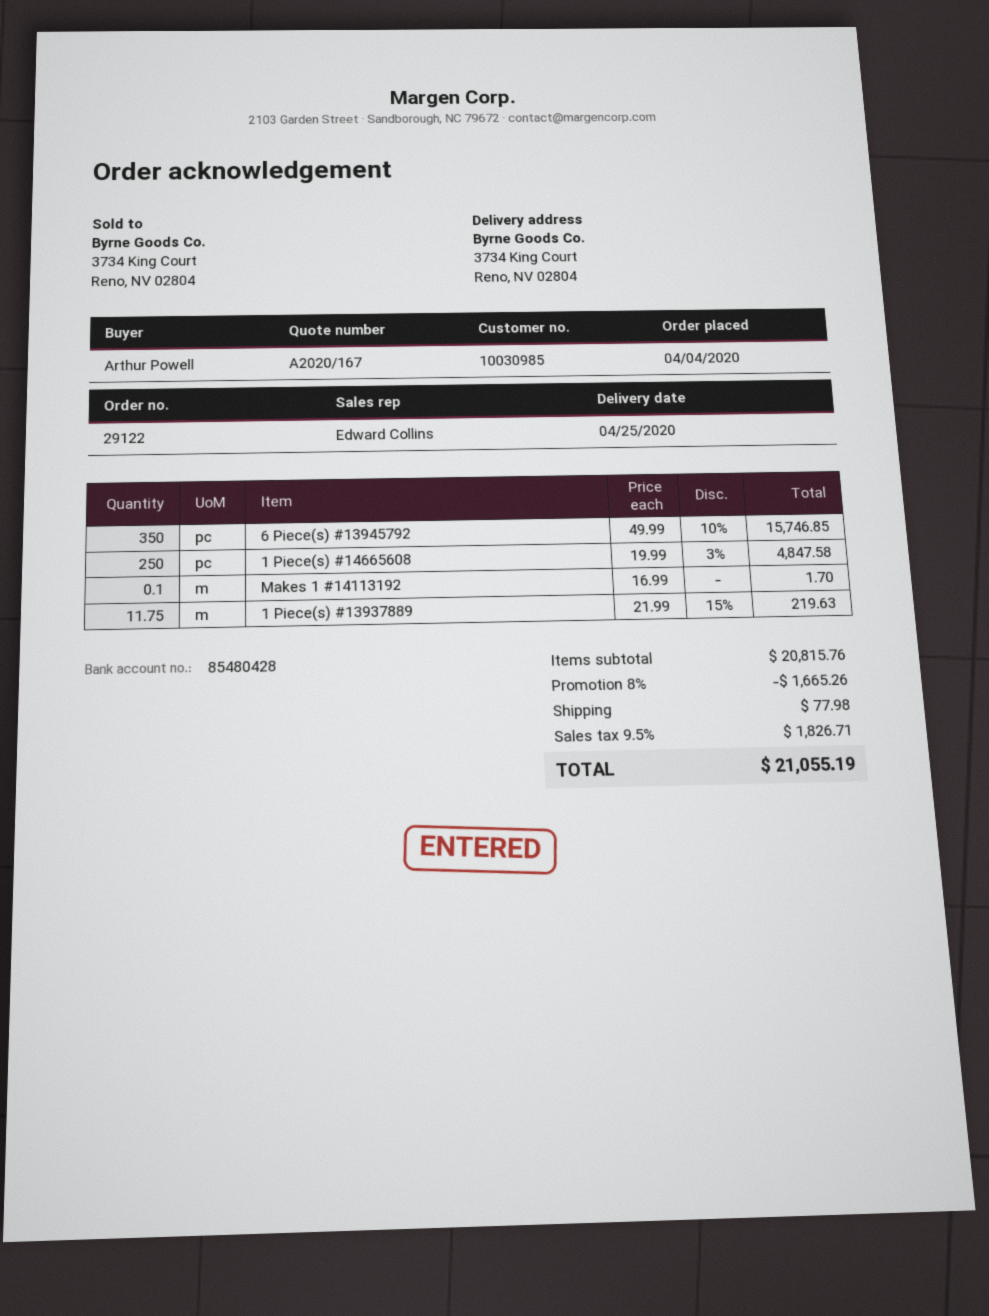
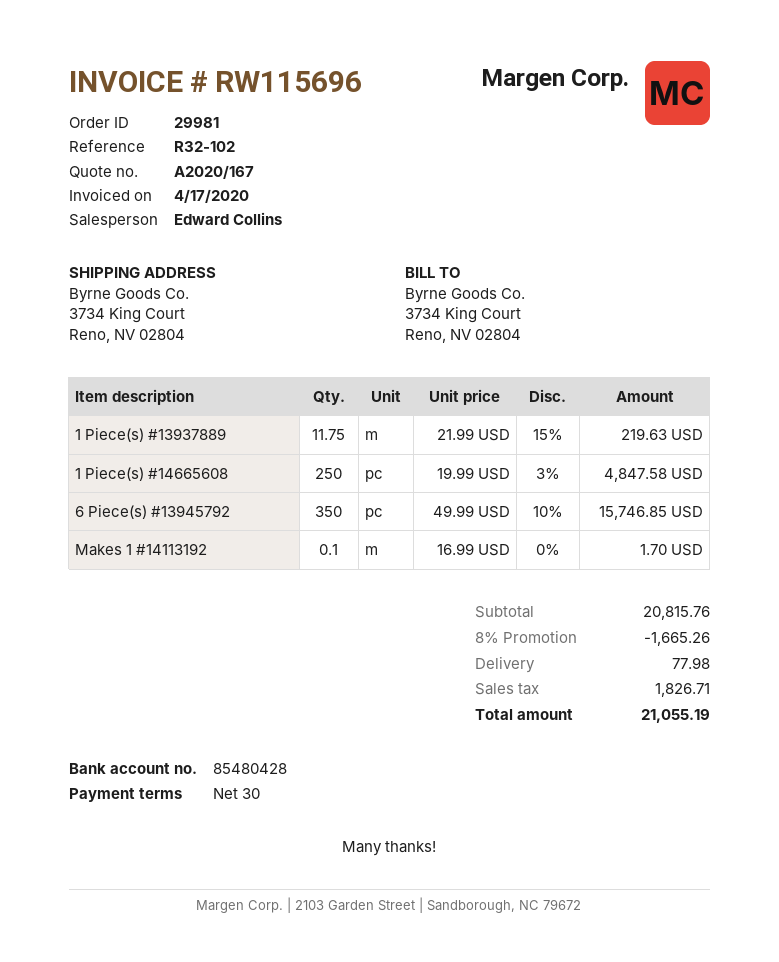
order number: 29122 -> 29981

